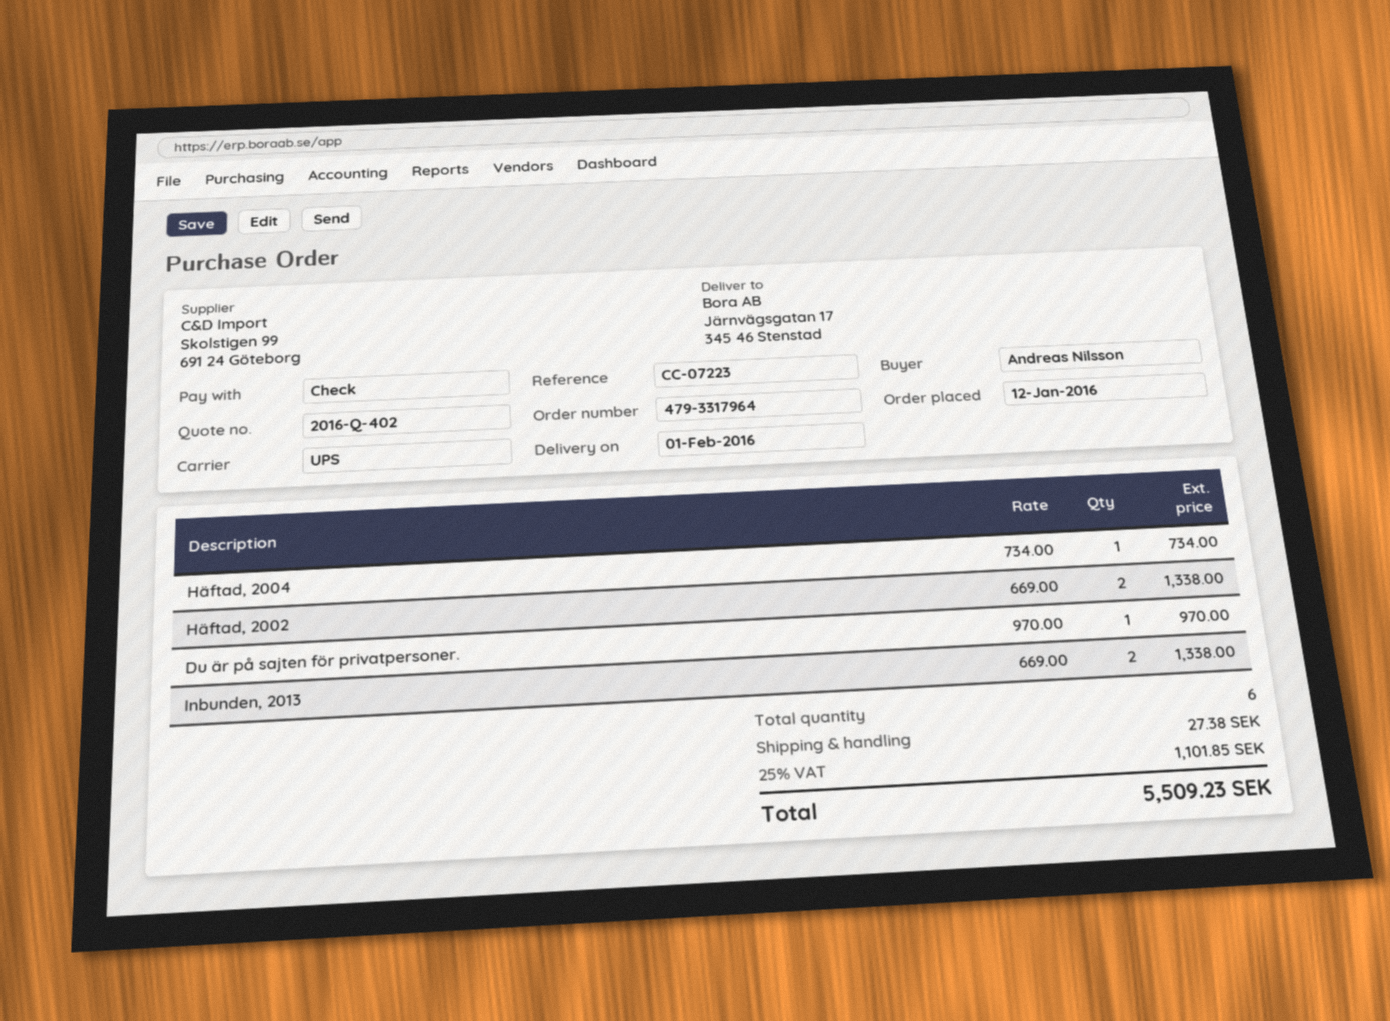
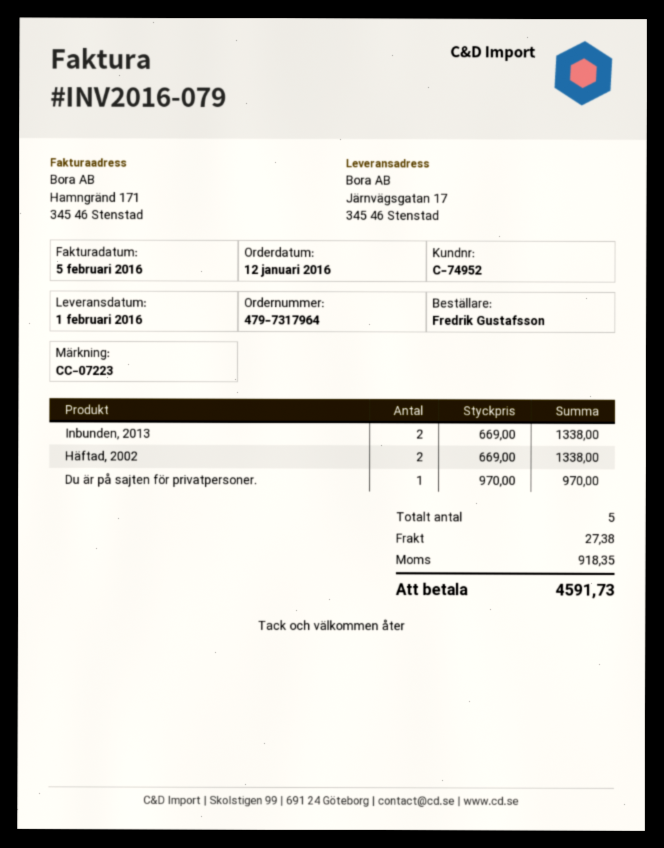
order number: 479-3317964 -> 479-7317964
ordered by: Andreas Nilsson -> Fredrik Gustafsson
Häftad, 2004: 1 x 734.00 = 734.00 -> none
total quantity: 6 -> 5
tax: 1101.85 -> 918.35
total: 5509.23 -> 4591.73

